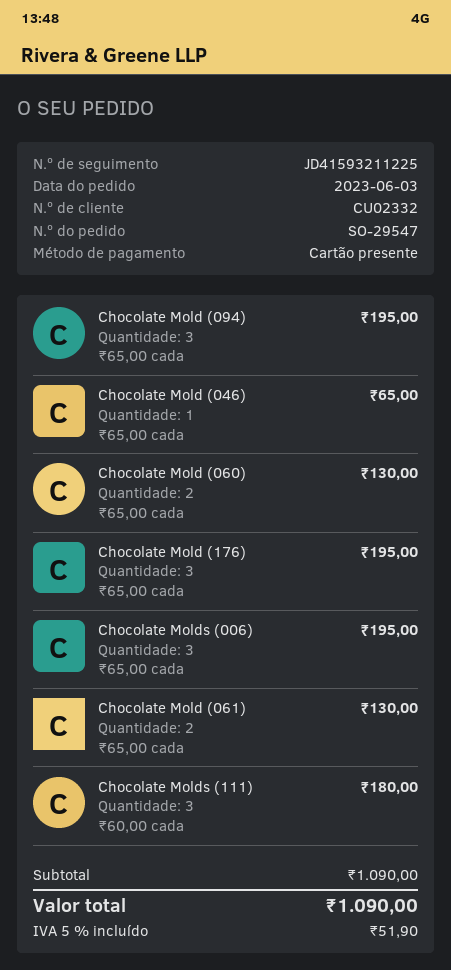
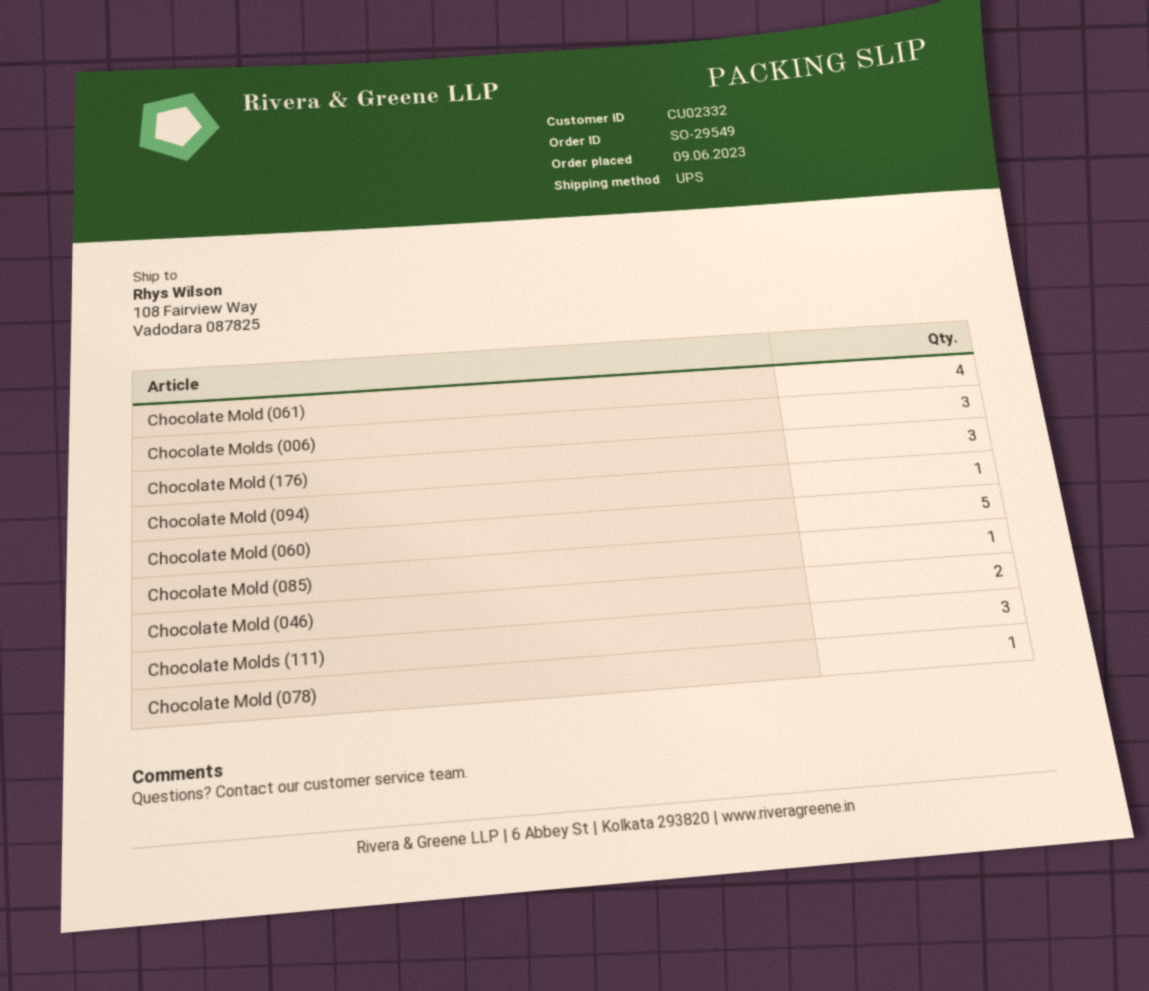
order number: SO-29547 -> SO-29549
order date: 2023-06-03 -> 2023-06-09
Chocolate Mold (094): 3 -> 1
Chocolate Mold (046): 1 -> 2
Chocolate Mold (060): 2 -> 5
Chocolate Mold (061): 2 -> 4
Chocolate Mold (085): none -> 1
Chocolate Mold (078): none -> 1

